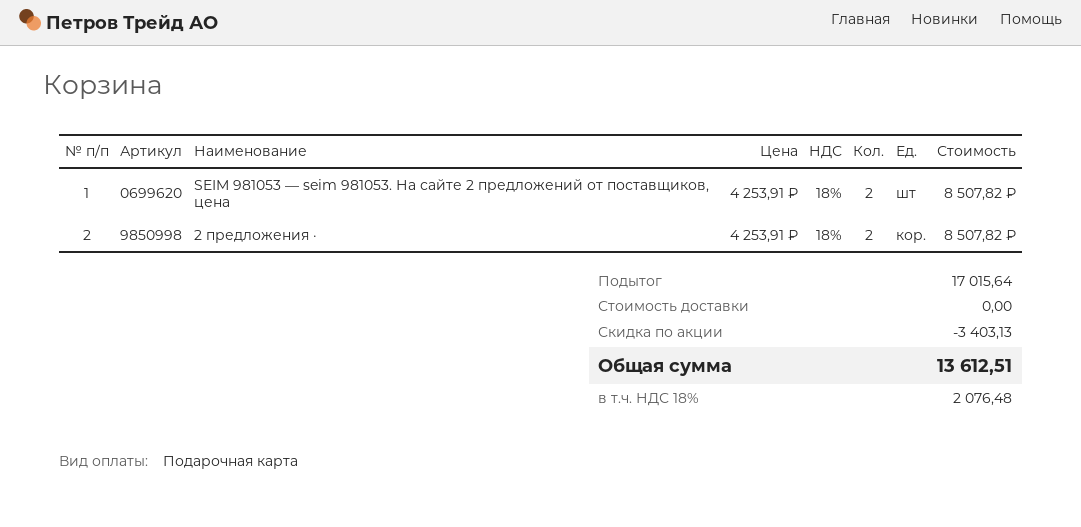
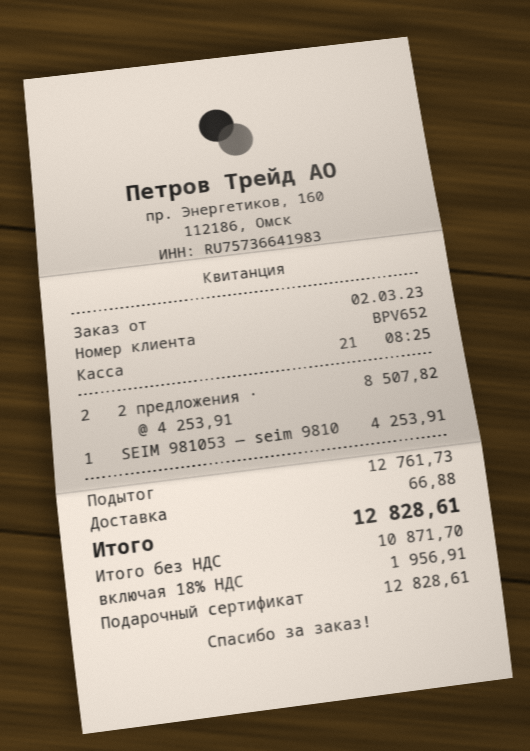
SEIM 981053 — seim 981053. На сайте 2 предложений от поставщиков, цена: 2 x 4253.91 = 8507.82 -> 1 x 4253.91 = 4253.91
subtotal: 17015.64 -> 12761.73
discount: 3403.13 -> none
shipping: 0.00 -> 66.88
tax: 18% = 2076.48 -> 18% = 1956.91
total: 13612.51 -> 12828.61

